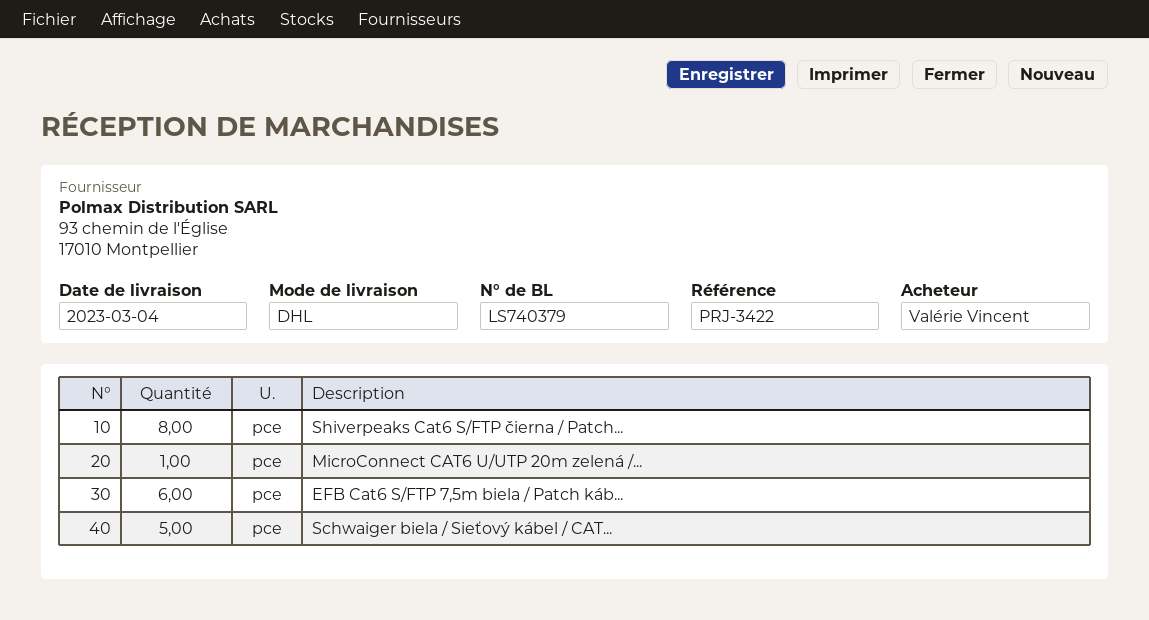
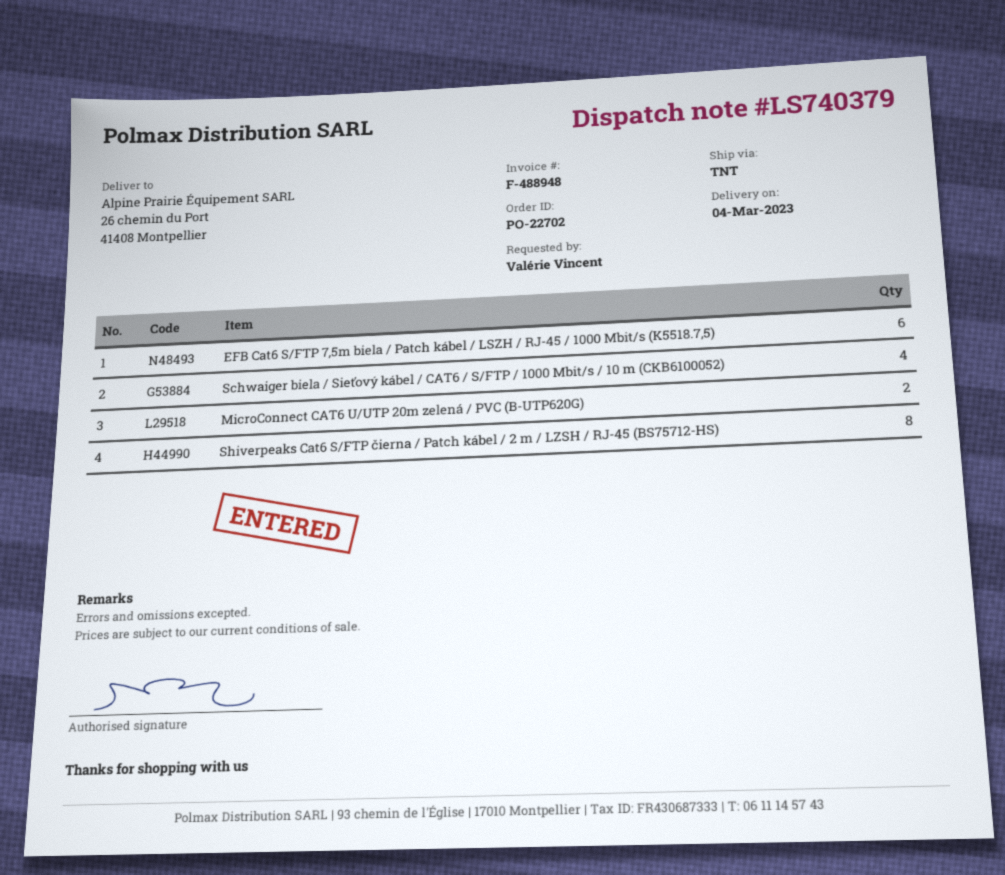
shipping method: DHL -> TNT
MicroConnect CAT6 U/UTP 20m zelená /...: 1 -> 2
Schwaiger biela / Sieťový kábel / CAT...: 5 -> 4

